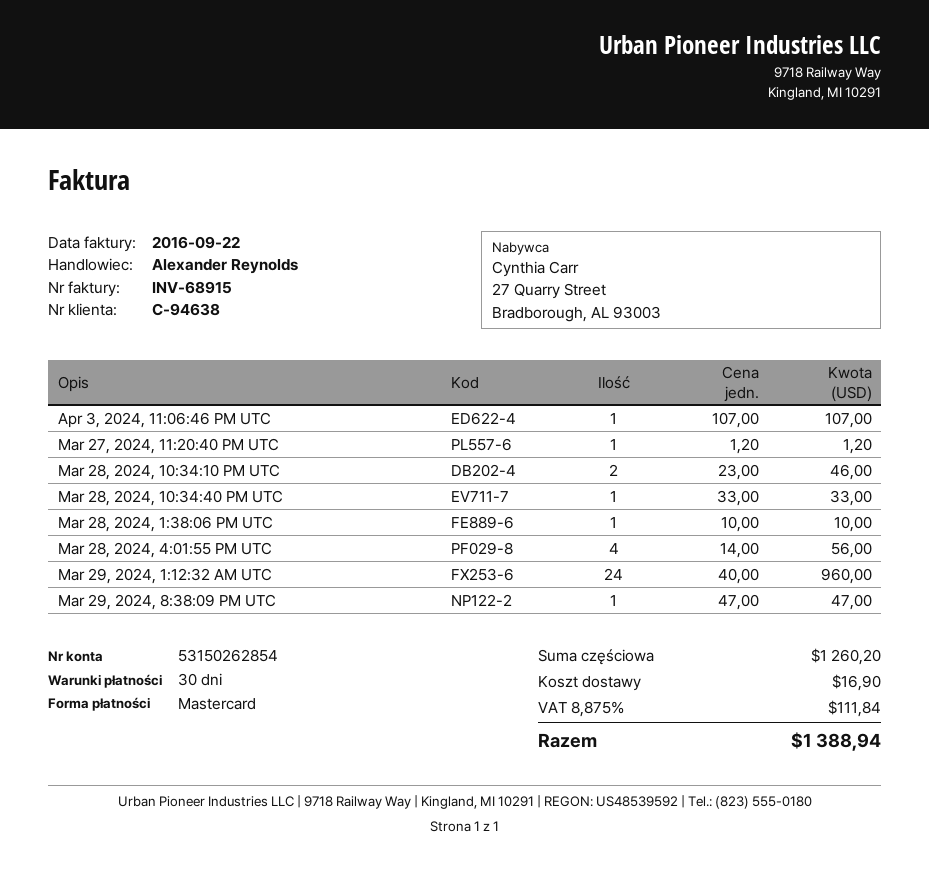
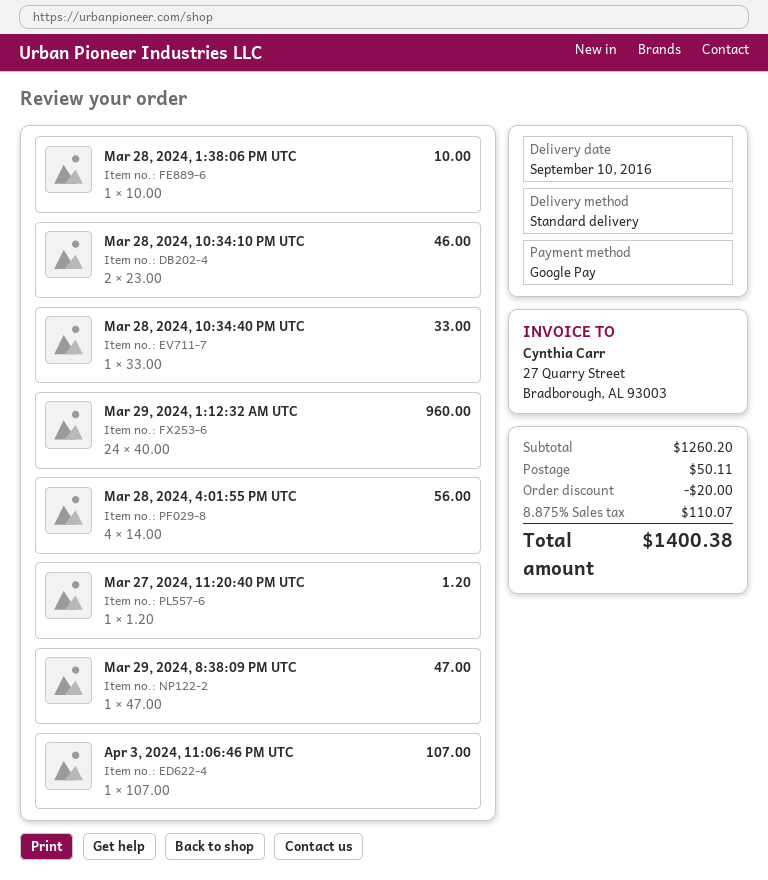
payment method: Mastercard -> Google Pay
discount: none -> 20.00
shipping: 16.90 -> 50.11
tax: 8.875% = 111.84 -> 8.875% = 110.07
total: 1388.94 -> 1400.38

